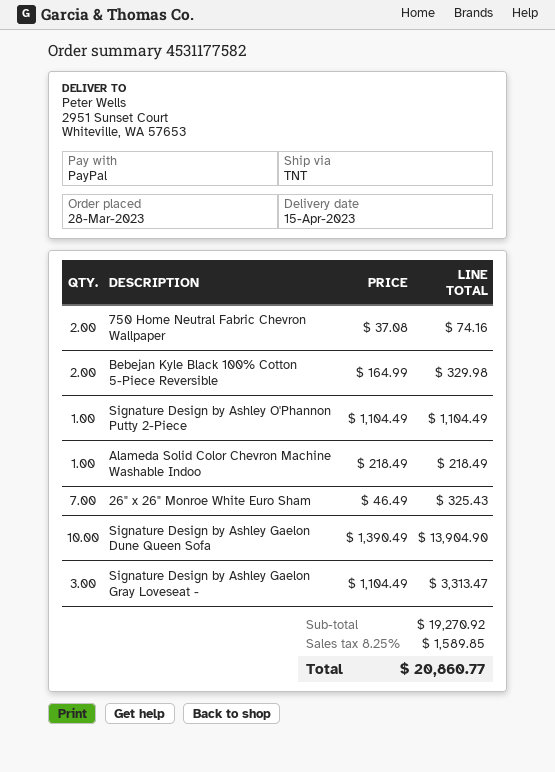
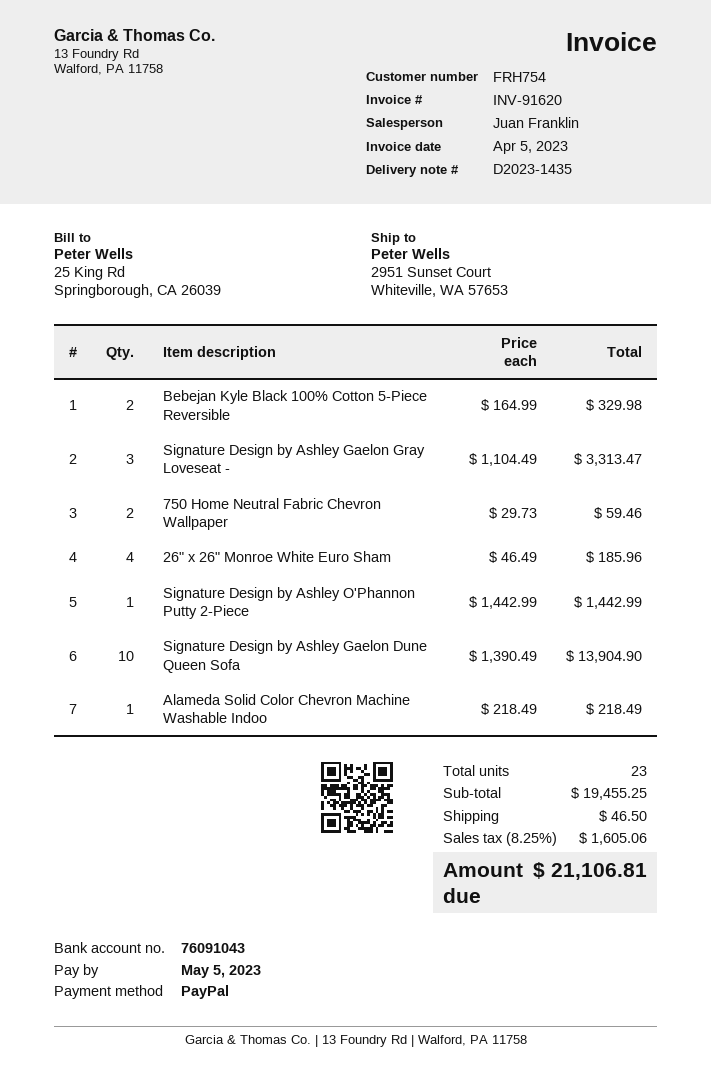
750 Home Neutral Fabric Chevron Wallpaper: 2 x 37.08 = 74.16 -> 2 x 29.73 = 59.46
Signature Design by Ashley O'Phannon Putty 2-Piece: 1 x 1104.49 = 1104.49 -> 1 x 1442.99 = 1442.99
26" x 26" Monroe White Euro Sham: 7 x 46.49 = 325.43 -> 4 x 46.49 = 185.96
subtotal: 19270.92 -> 19455.25
shipping: none -> 46.50
tax: 8.25% = 1589.85 -> 8.25% = 1605.06
total: 20860.77 -> 21106.81

